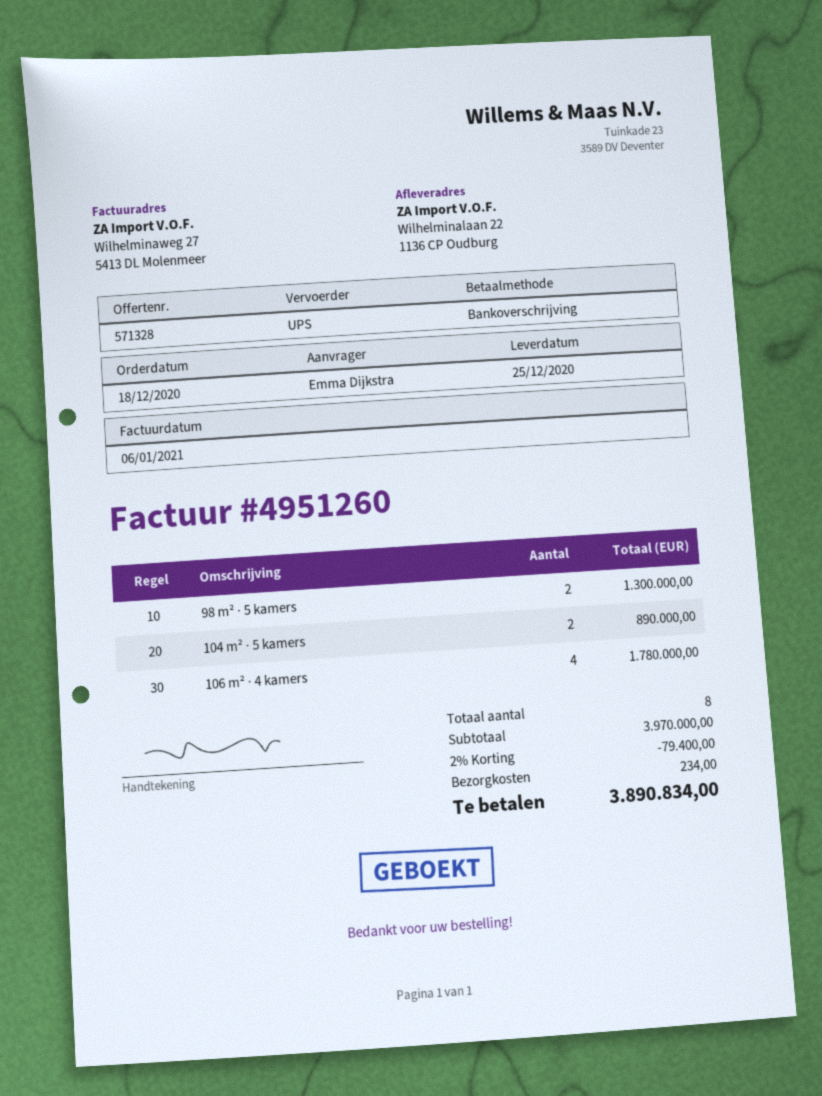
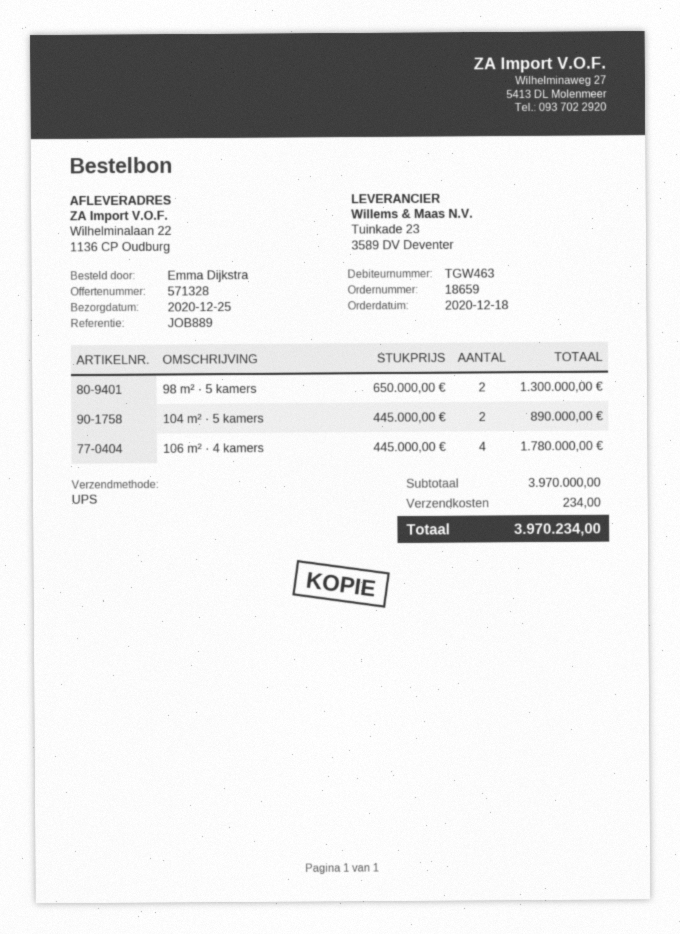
discount: 2% = 79400.00 -> none
total: 3890834.00 -> 3970234.00

